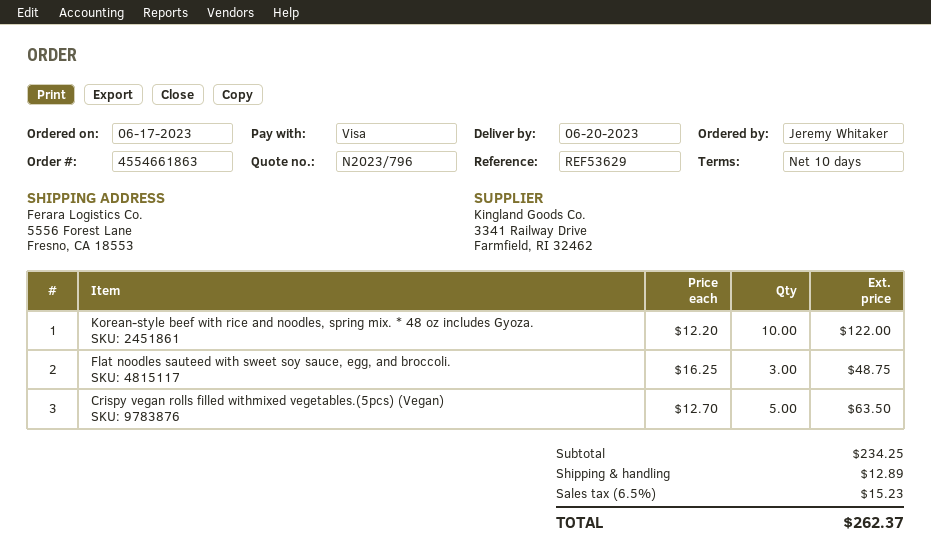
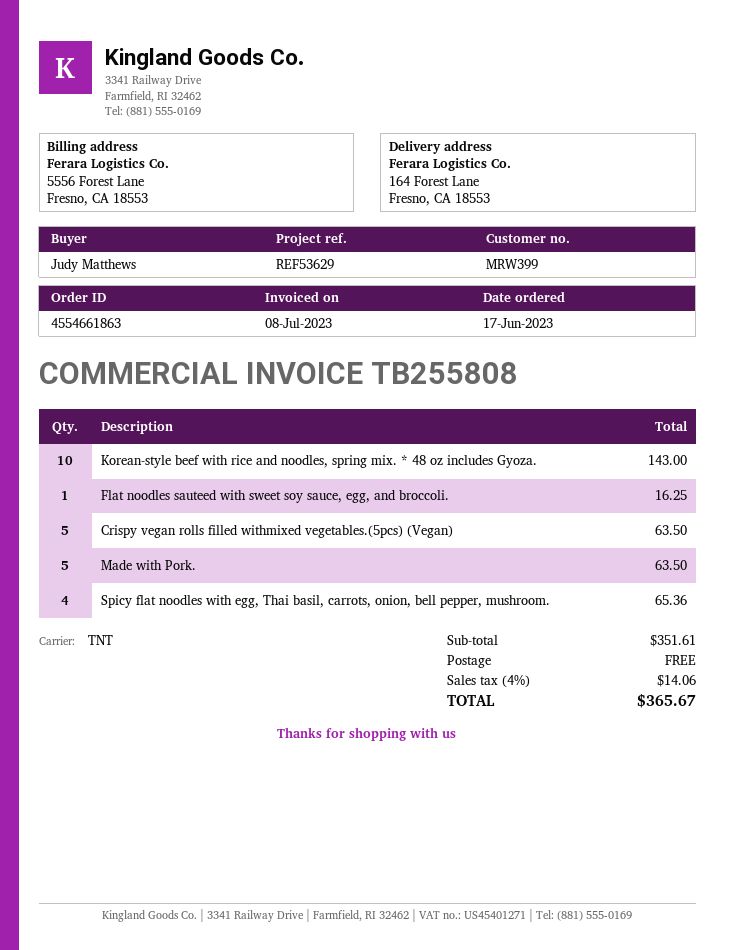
ordered by: Jeremy Whitaker -> Judy Matthews
ship to: 5556 Forest Lane, Fresno, CA 18553 -> 164 Forest Lane, Fresno, CA 18553
Korean-style beef with rice and noodles, spring mix. * 48 oz includes Gyoza.: 10 for 122.00 -> 10 for 143.00
Flat noodles sauteed with sweet soy sauce, egg, and broccoli.: 3 for 48.75 -> 1 for 16.25
Made with Pork.: none -> 5 for 63.50
Spicy flat noodles with egg, Thai basil, carrots, onion, bell pepper, mushroom.: none -> 4 for 65.36
subtotal: 234.25 -> 351.61
shipping: 12.89 -> 0.00
tax: 6.5% = 15.23 -> 4% = 14.06
total: 262.37 -> 365.67

